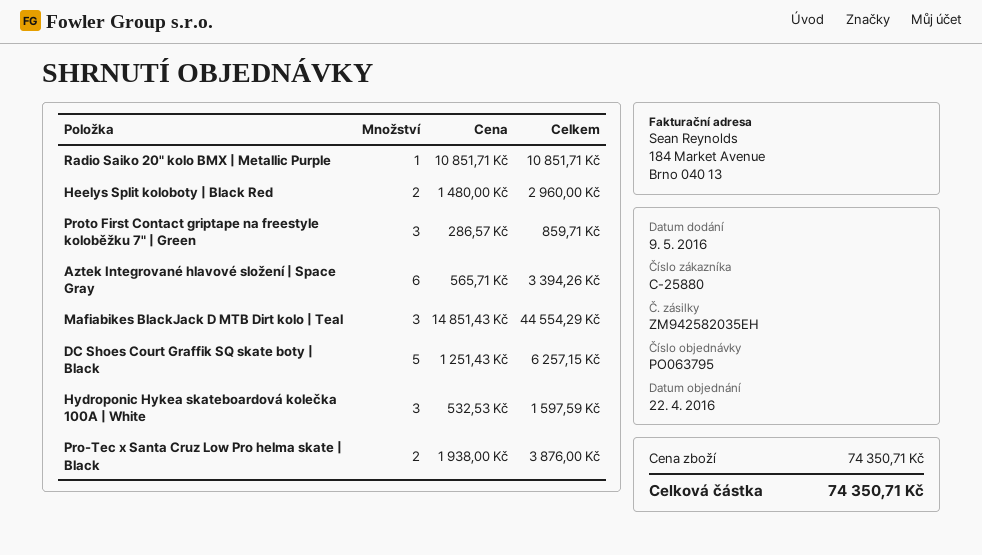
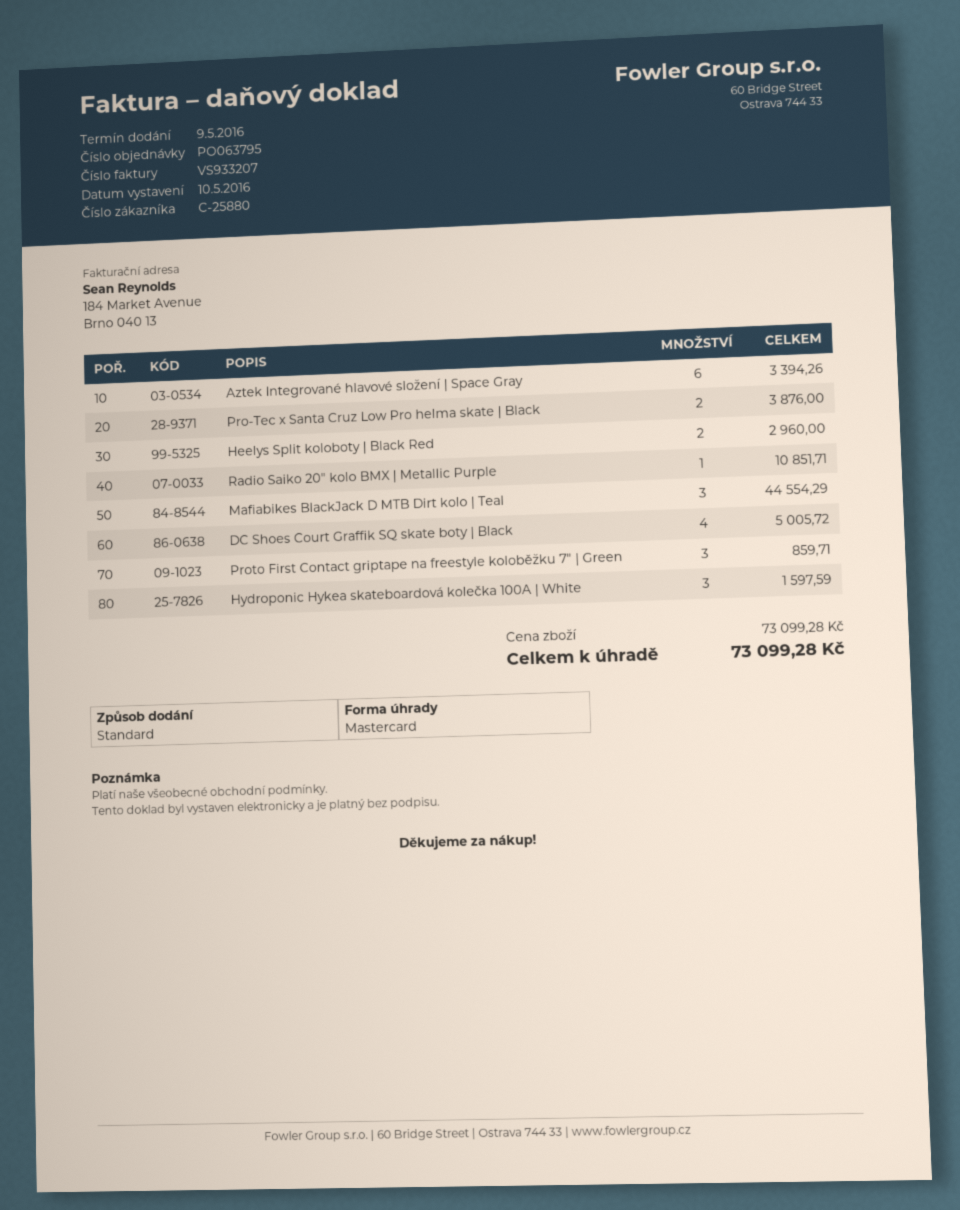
DC Shoes Court Graffik SQ skate boty | Black: 5 for 6257.15 -> 4 for 5005.72
subtotal: 74350.71 -> 73099.28
total: 74350.71 -> 73099.28

